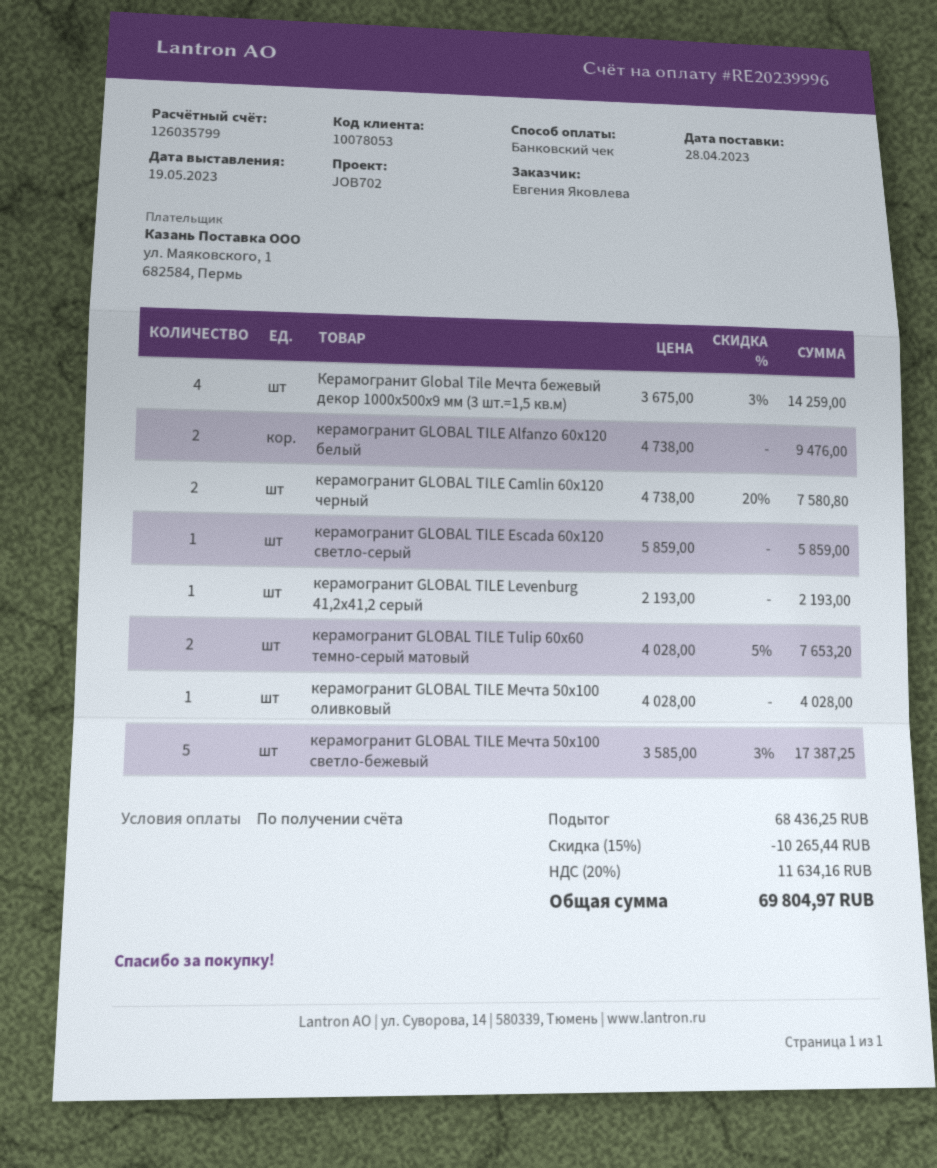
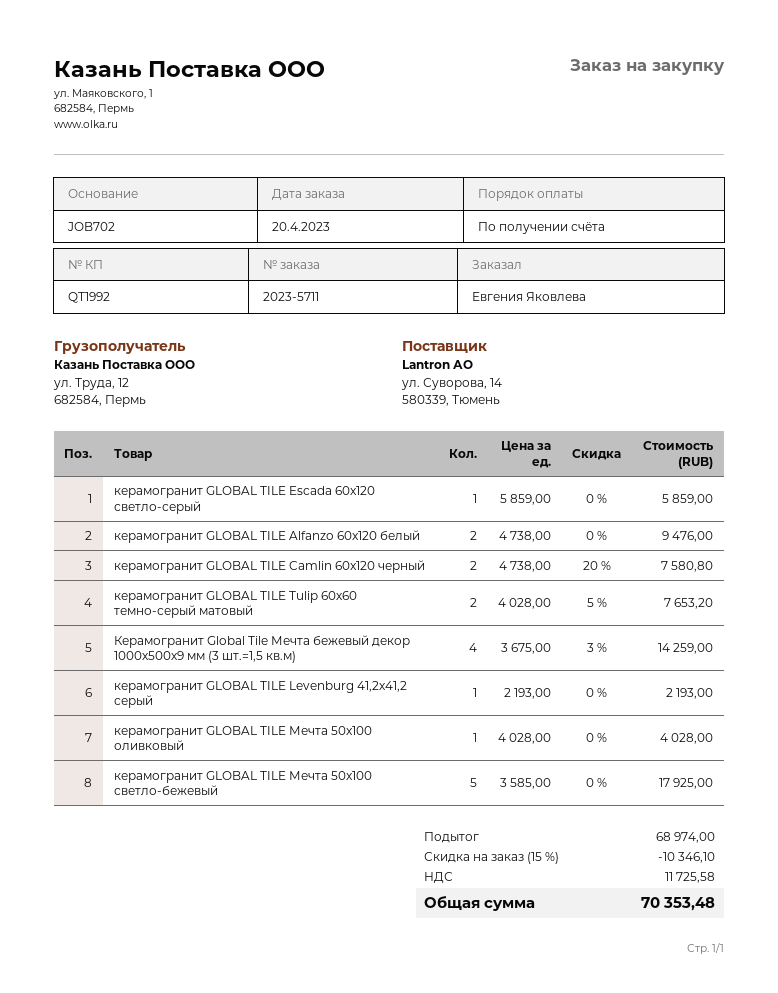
керамогранит GLOBAL TILE Мечта 50x100 светло-бежевый: 5 x 3585.00 - 3% = 17387.25 -> 5 x 3585.00 = 17925.00
subtotal: 68436.25 -> 68974.00
discount: 15% = 10265.44 -> 15% = 10346.10
tax: 11634.16 -> 11725.58
total: 69804.97 -> 70353.48

